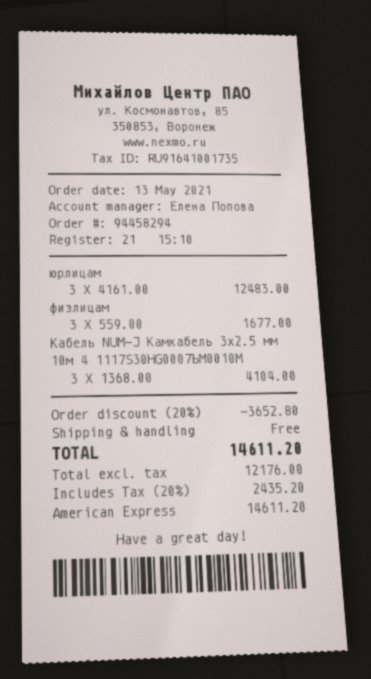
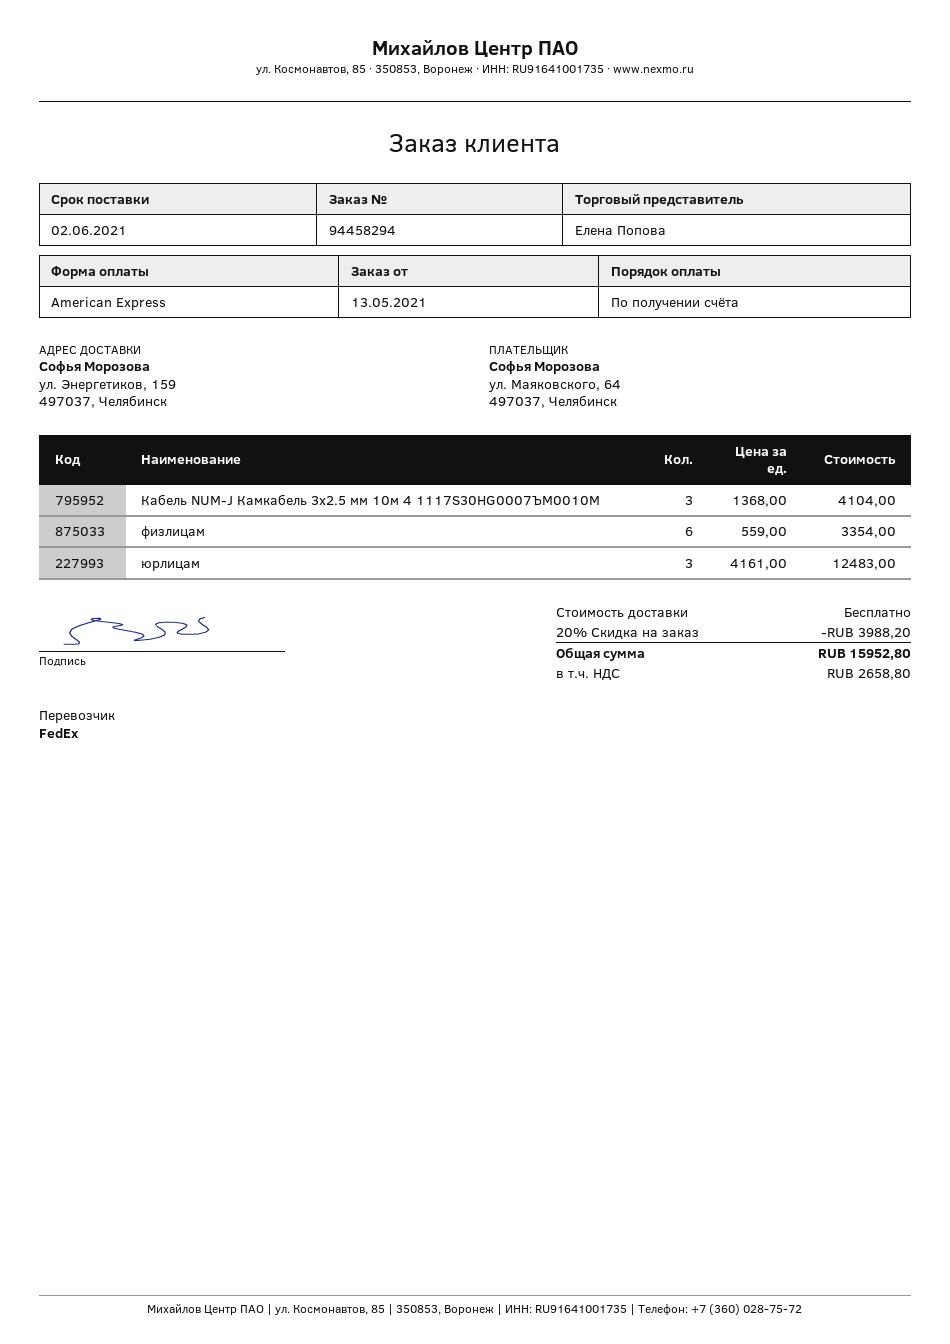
физлицам: 3 x 559.00 = 1677.00 -> 6 x 559.00 = 3354.00
discount: 20% = 3652.80 -> 20% = 3988.20
tax: 2435.20 -> 2658.80
total: 14611.20 -> 15952.80

